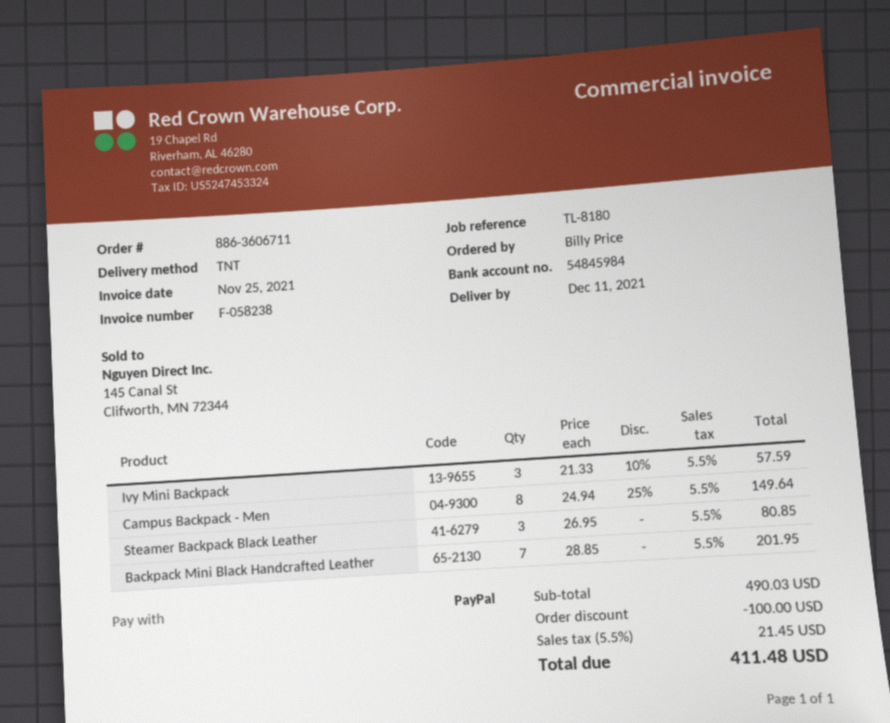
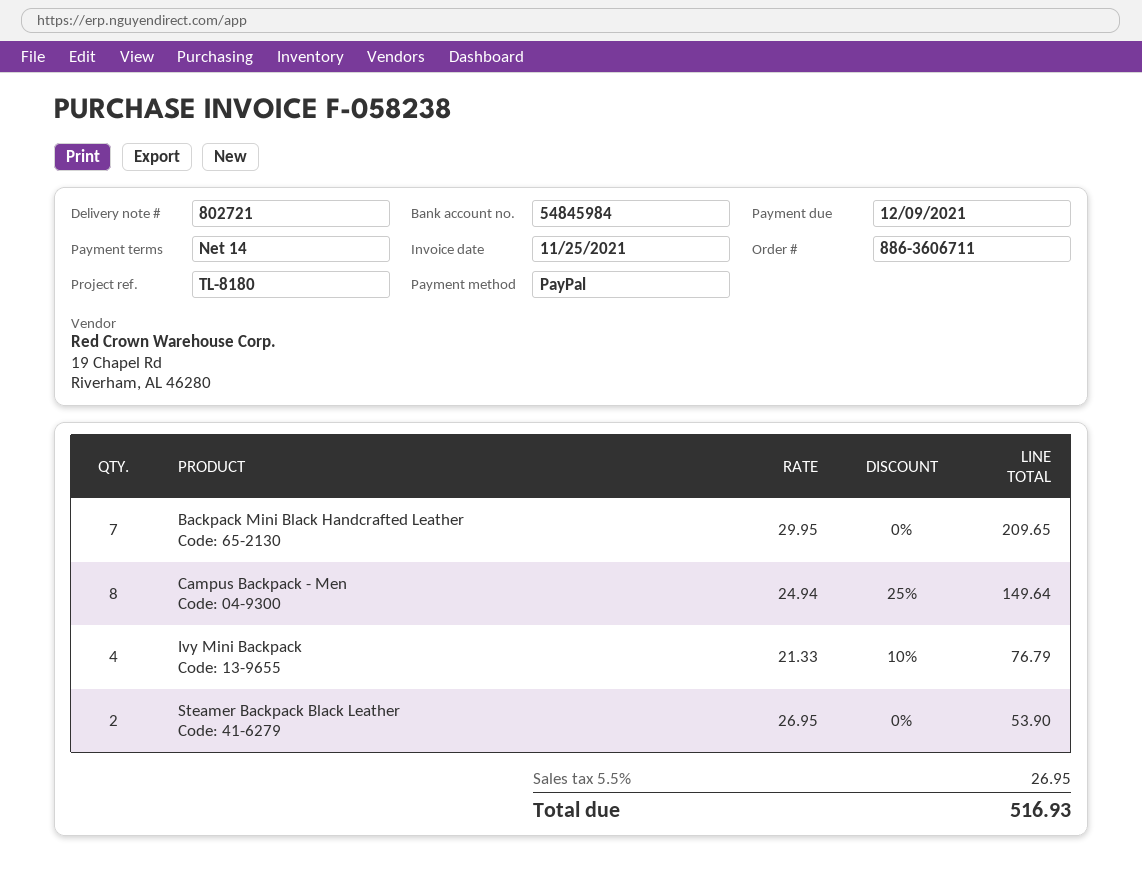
Ivy Mini Backpack: 3 x 21.33 - 10% = 57.59 -> 4 x 21.33 - 10% = 76.79
Steamer Backpack Black Leather: 3 x 26.95 = 80.85 -> 2 x 26.95 = 53.90
Backpack Mini Black Handcrafted Leather: 7 x 28.85 = 201.95 -> 7 x 29.95 = 209.65
discount: 100.00 -> none
tax: 5.5% = 21.45 -> 5.5% = 26.95
total: 411.48 -> 516.93

